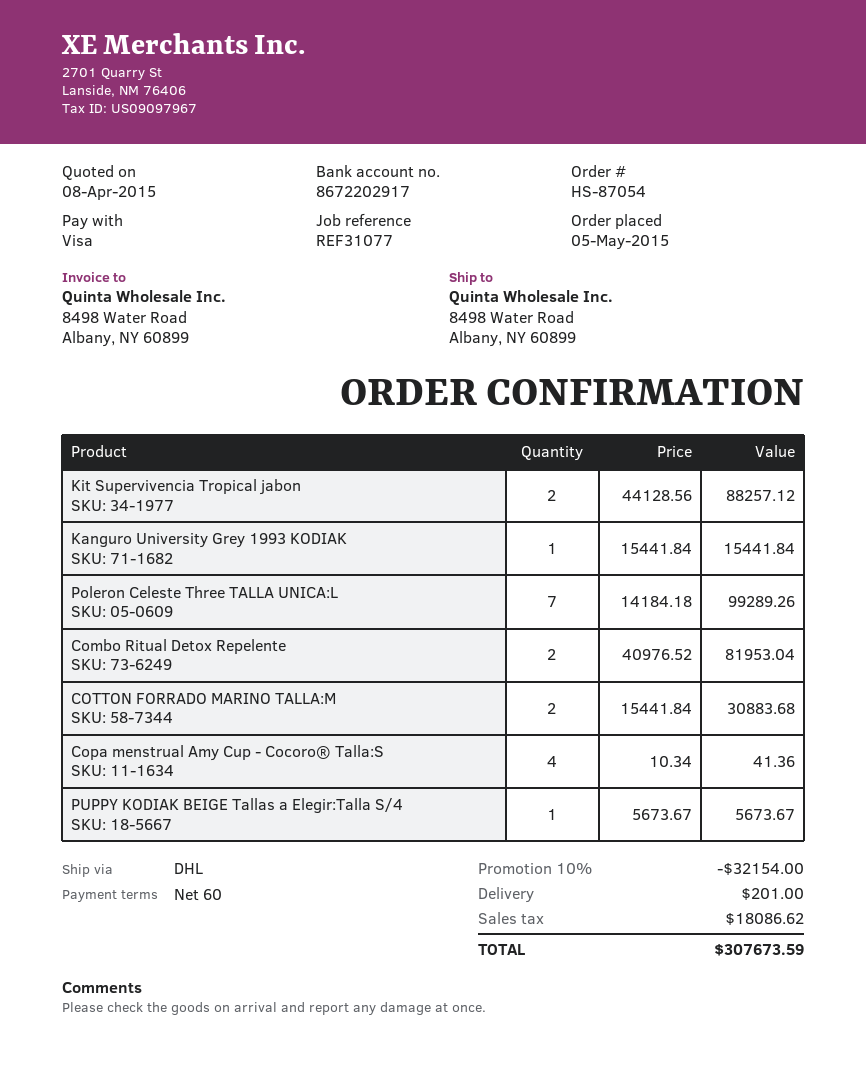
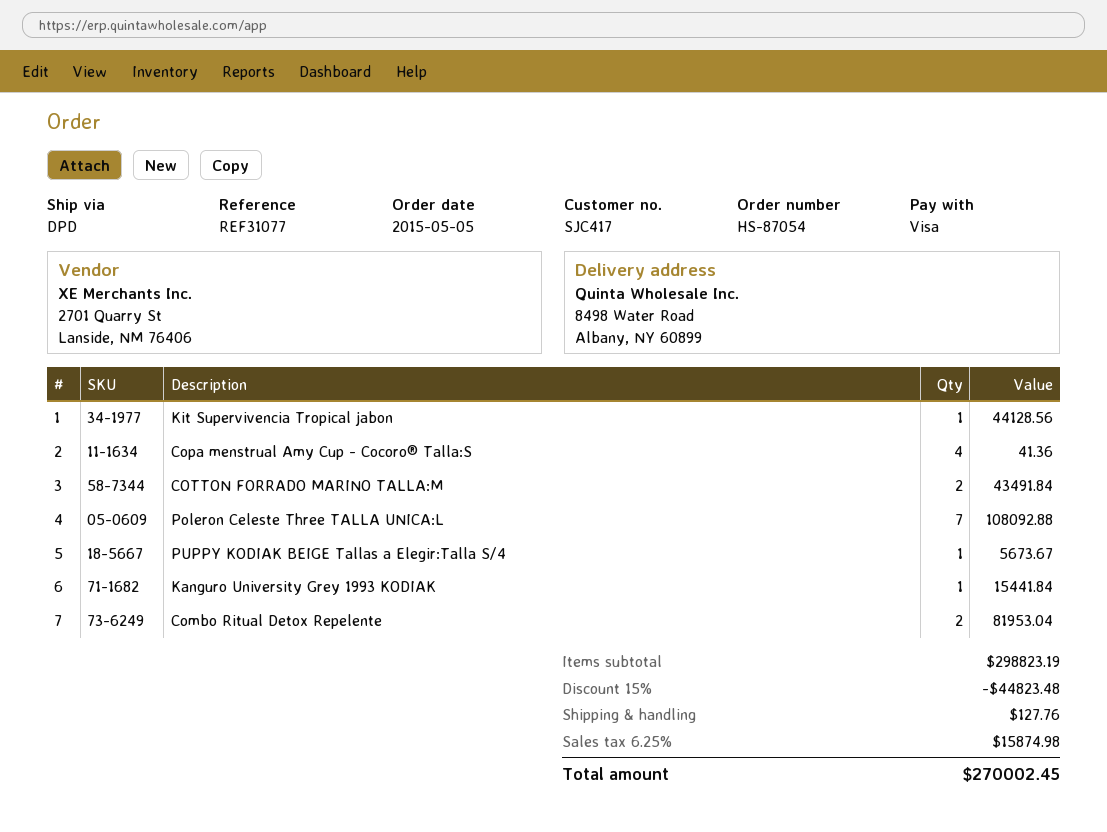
shipping method: DHL -> DPD
Kit Supervivencia Tropical jabon: 2 for 88257.12 -> 1 for 44128.56
Poleron Celeste Three TALLA UNICA:L: 7 for 99289.26 -> 7 for 108092.88
COTTON FORRADO MARINO TALLA:M: 2 for 30883.68 -> 2 for 43491.84
discount: 10% = 32154.00 -> 15% = 44823.48
shipping: 201.00 -> 127.76
tax: 18086.62 -> 15874.98
total: 307673.59 -> 270002.45

